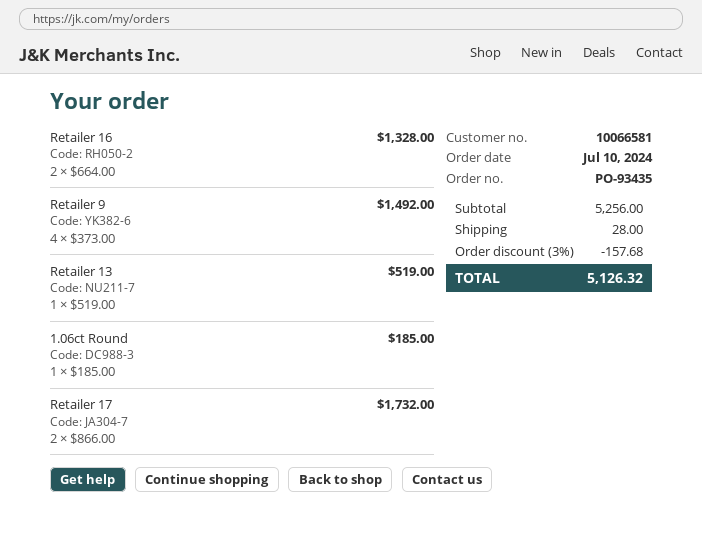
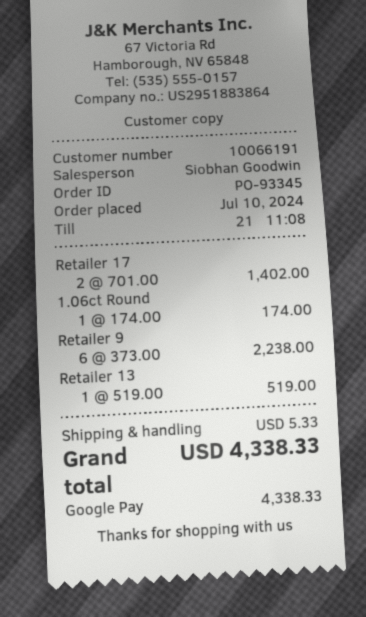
order number: PO-93435 -> PO-93345
customer number: 10066581 -> 10066191
Retailer 16: 2 x 664.00 = 1328.00 -> none
Retailer 9: 4 x 373.00 = 1492.00 -> 6 x 373.00 = 2238.00
1.06ct Round: 1 x 185.00 = 185.00 -> 1 x 174.00 = 174.00
Retailer 17: 2 x 866.00 = 1732.00 -> 2 x 701.00 = 1402.00
discount: 3% = 157.68 -> none
shipping: 28.00 -> 5.33
total: 5126.32 -> 4338.33

